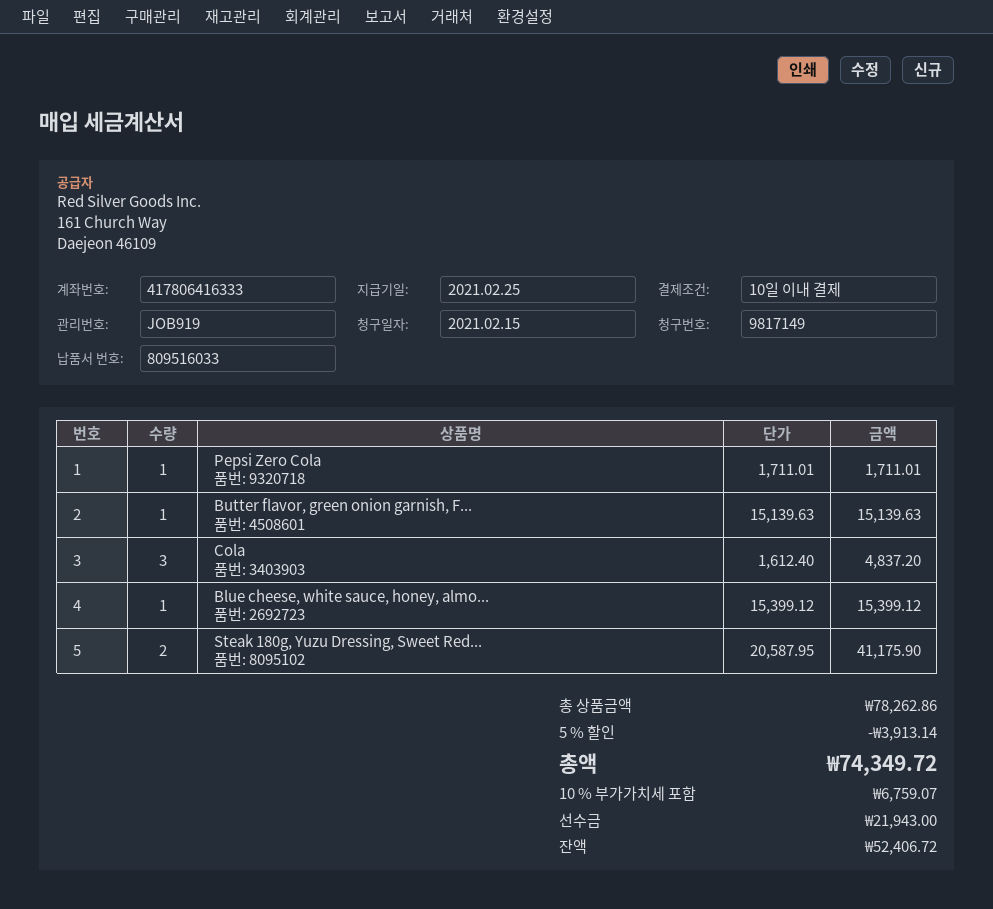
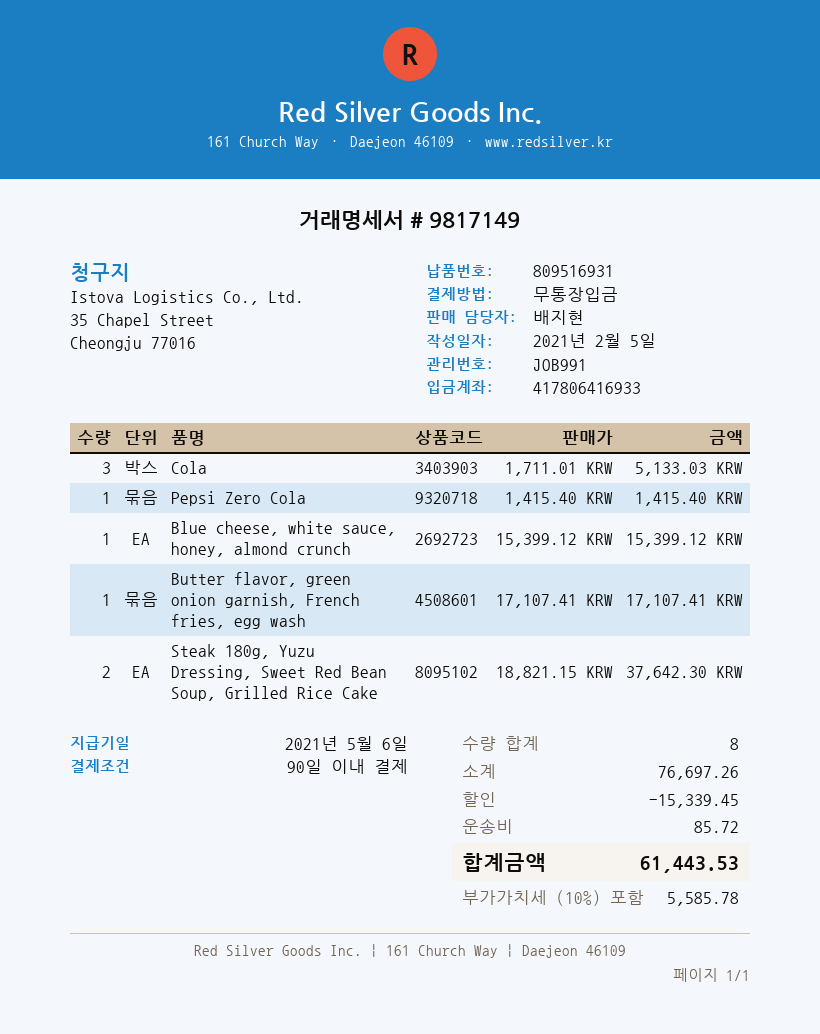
delivery note number: 809516033 -> 809516931
invoice date: 2021-02-15 -> 2021-02-05
payment terms: 10 days -> 90 days
due date: 2021-02-25 -> 2021-05-06
reference: JOB919 -> JOB991
bank account: 417806416333 -> 417806416933
Pepsi Zero Cola: 1 x 1711.01 = 1711.01 -> 1 x 1415.40 = 1415.40
Butter flavor, green onion garnish, F...: 1 x 15139.63 = 15139.63 -> 1 x 17107.41 = 17107.41
Cola: 3 x 1612.40 = 4837.20 -> 3 x 1711.01 = 5133.03
Steak 180g, Yuzu Dressing, Sweet Red...: 2 x 20587.95 = 41175.90 -> 2 x 18821.15 = 37642.30
subtotal: 78262.86 -> 76697.26
discount: 3913.14 -> 15339.45
shipping: none -> 85.72
tax: 10% = 6759.07 -> 10% = 5585.78
total: 74349.72 -> 61443.53

